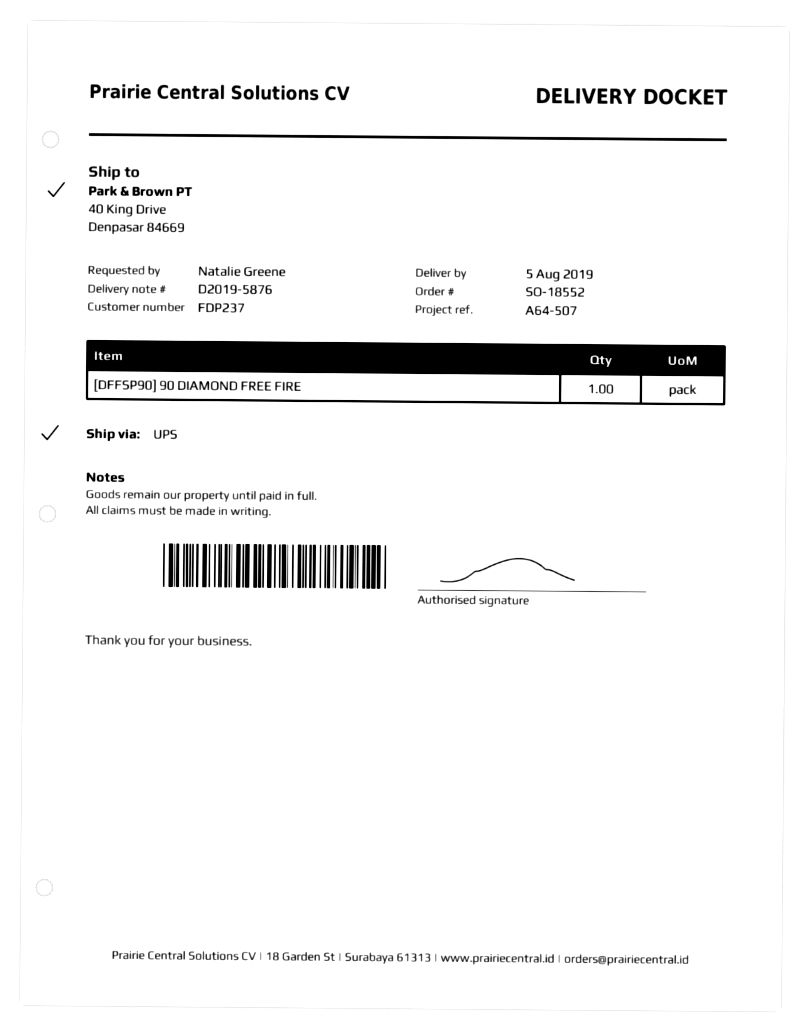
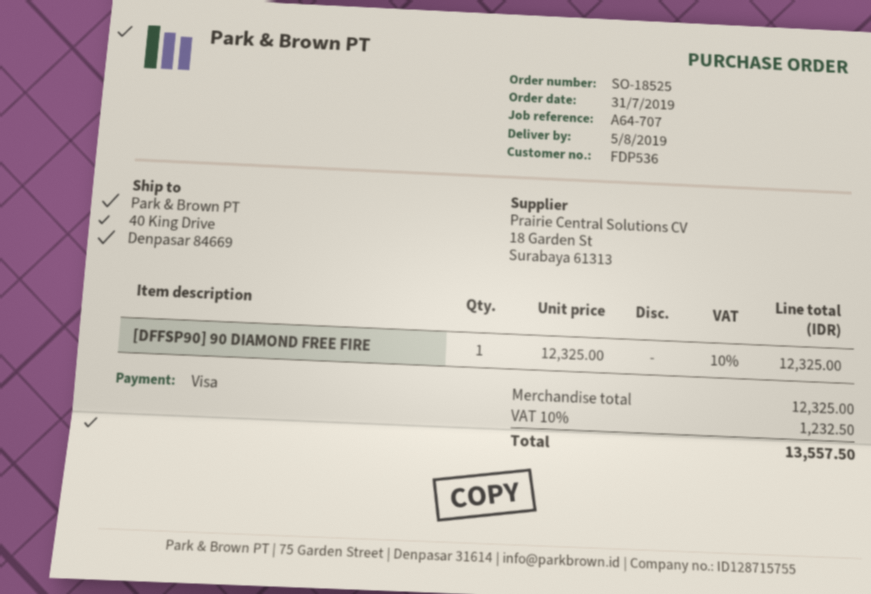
order number: SO-18552 -> SO-18525
customer number: FDP237 -> FDP536
reference: A64-507 -> A64-707

